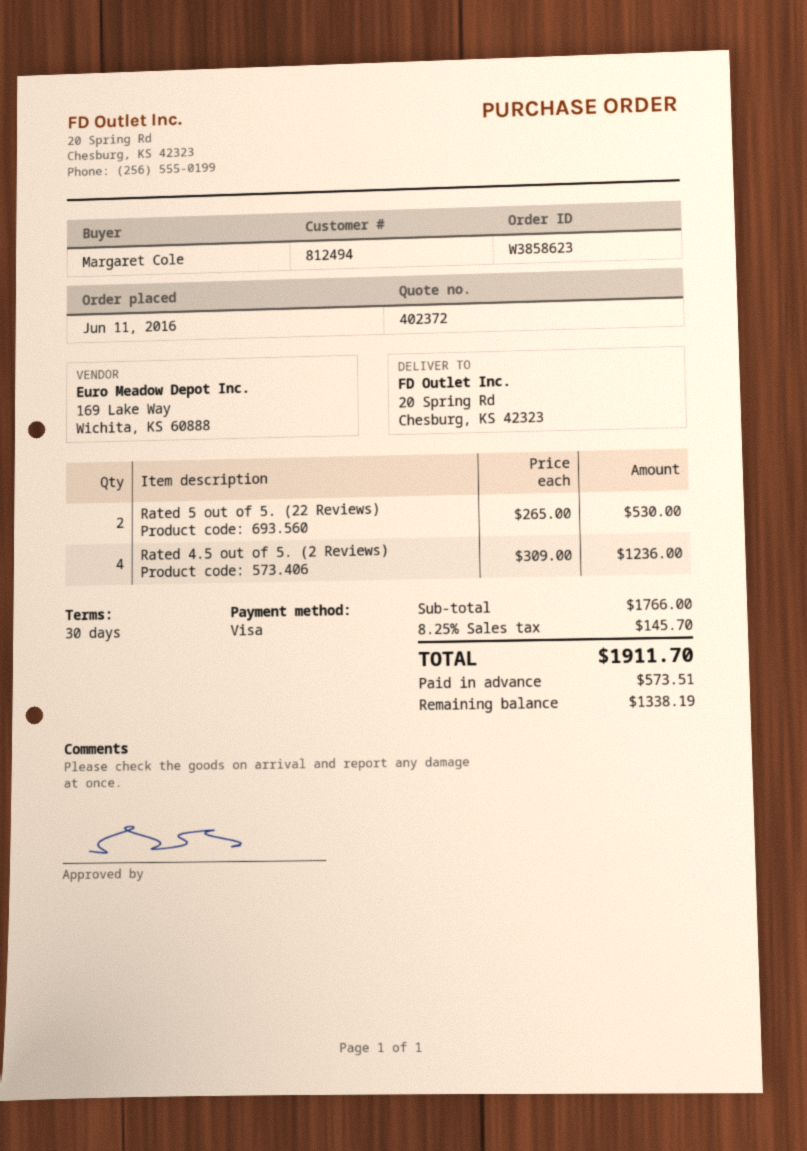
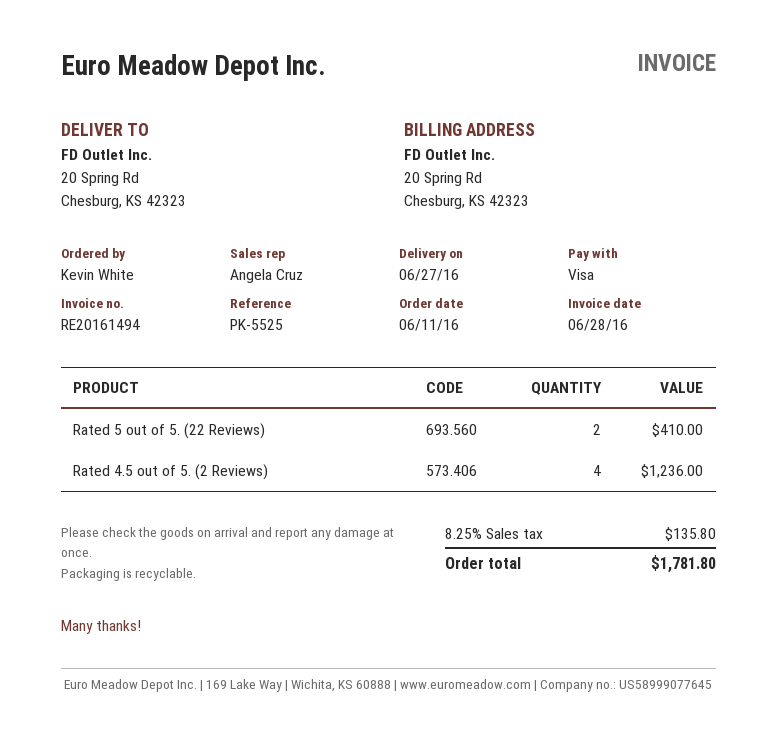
ordered by: Margaret Cole -> Kevin White
Rated 5 out of 5. (22 Reviews): 2 for 530.00 -> 2 for 410.00
tax: 8.25% = 145.70 -> 8.25% = 135.80
total: 1911.70 -> 1781.80

